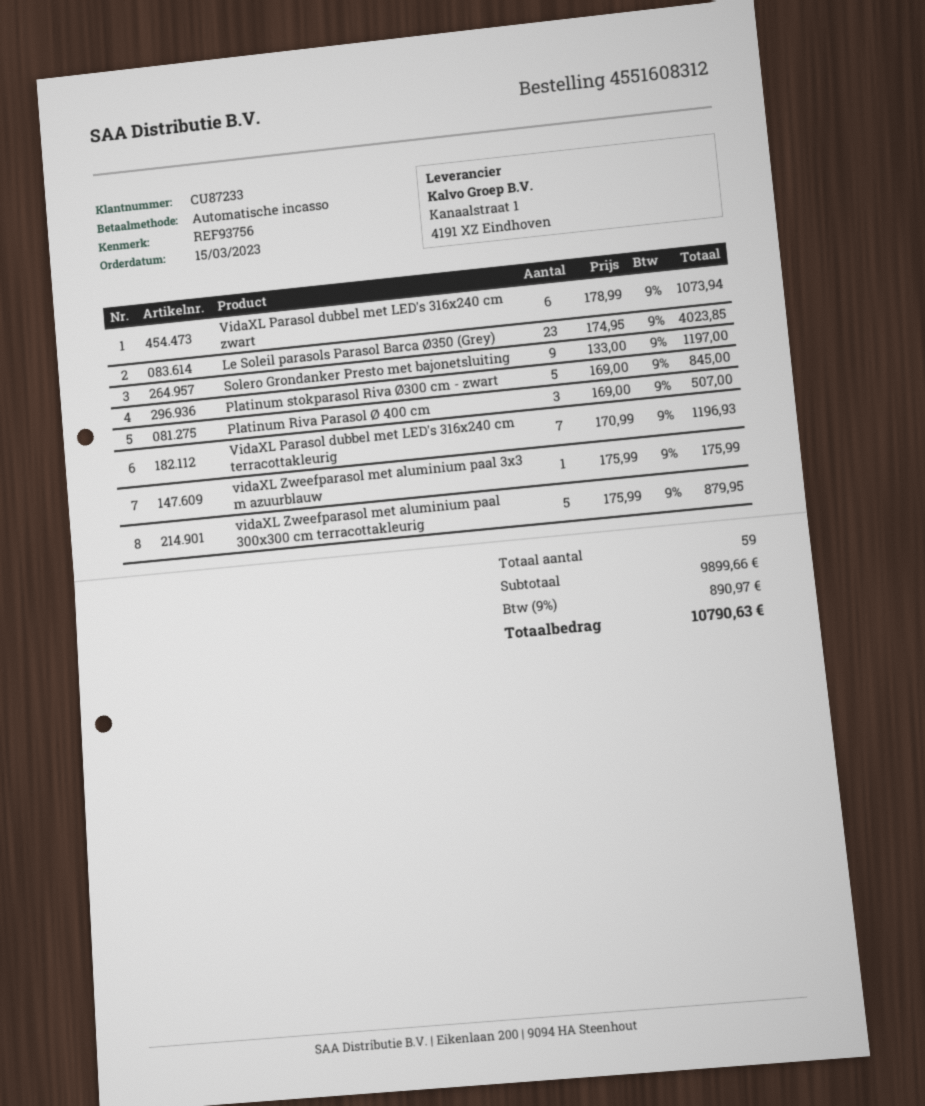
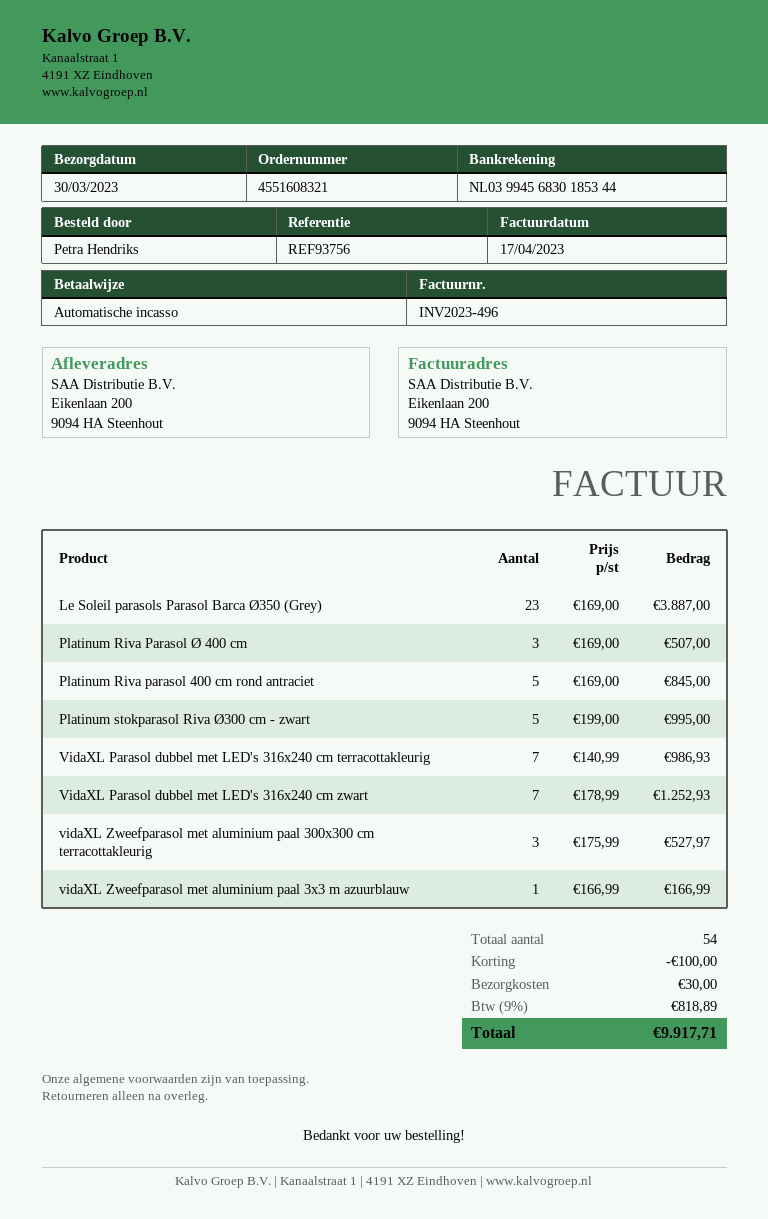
order number: 4551608312 -> 4551608321
VidaXL Parasol dubbel met LED's 316x240 cm zwart: 6 x 178.99 = 1073.94 -> 7 x 178.99 = 1252.93
Le Soleil parasols Parasol Barca Ø350 (Grey): 23 x 174.95 = 4023.85 -> 23 x 169.00 = 3887.00
Solero Grondanker Presto met bajonetsluiting: 9 x 133.00 = 1197.00 -> none
Platinum stokparasol Riva Ø300 cm - zwart: 5 x 169.00 = 845.00 -> 5 x 199.00 = 995.00
VidaXL Parasol dubbel met LED's 316x240 cm terracottakleurig: 7 x 170.99 = 1196.93 -> 7 x 140.99 = 986.93
vidaXL Zweefparasol met aluminium paal 3x3 m azuurblauw: 1 x 175.99 = 175.99 -> 1 x 166.99 = 166.99
vidaXL Zweefparasol met aluminium paal 300x300 cm terracottakleurig: 5 x 175.99 = 879.95 -> 3 x 175.99 = 527.97
Platinum Riva parasol 400 cm rond antraciet: none -> 5 x 169.00 = 845.00
total quantity: 59 -> 54
discount: none -> 100.00
shipping: none -> 30.00
tax: 9% = 890.97 -> 9% = 818.89
total: 10790.63 -> 9917.71

